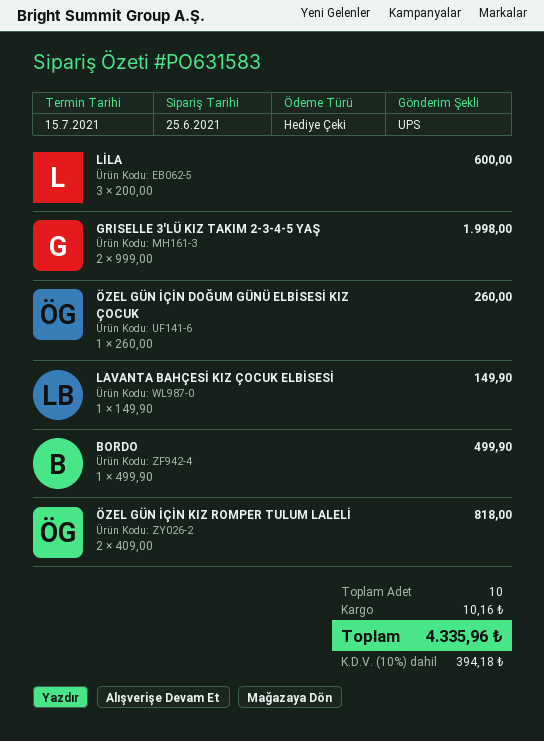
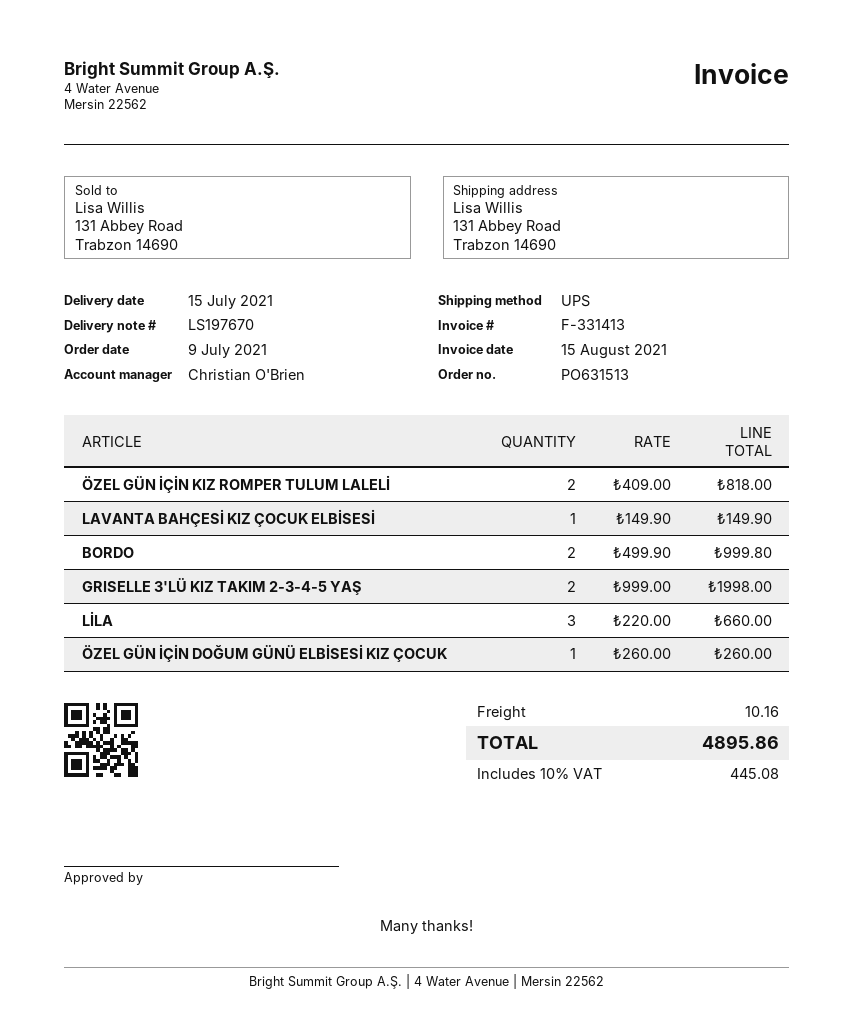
order number: PO631583 -> PO631513
order date: 2021-06-25 -> 2021-07-09
LİLA: 3 x 200.00 = 600.00 -> 3 x 220.00 = 660.00
BORDO: 1 x 499.90 = 499.90 -> 2 x 499.90 = 999.80
tax: 10% = 394.18 -> 10% = 445.08
total: 4335.96 -> 4895.86

